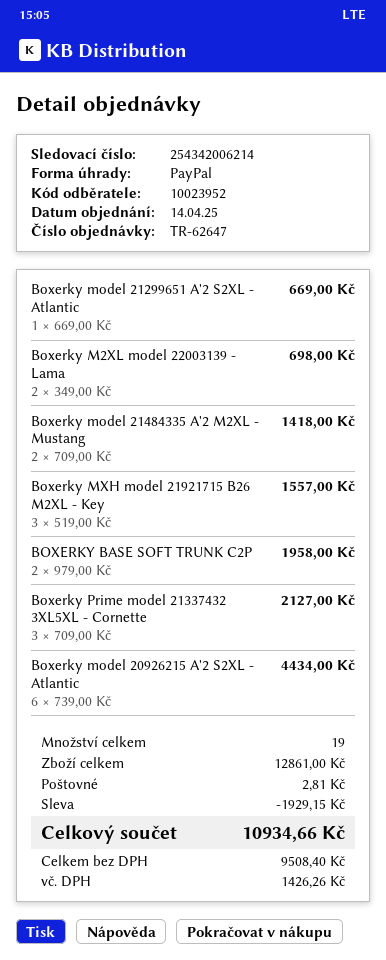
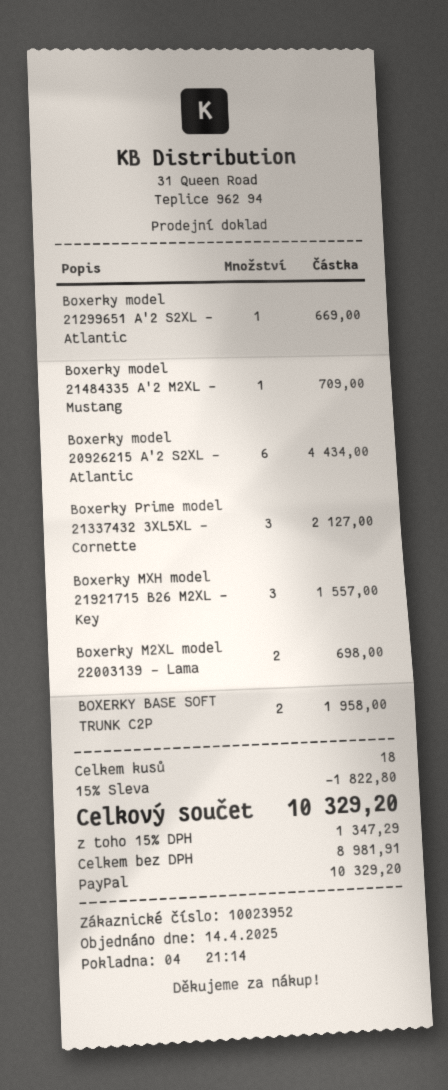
Boxerky model 21484335 A'2 M2XL - Mustang: 2 for 1418.00 -> 1 for 709.00
total quantity: 19 -> 18
discount: 1929.15 -> 1822.80
shipping: 2.81 -> none
net: 9508.40 -> 8981.91
tax: 1426.26 -> 1347.29
total: 10934.66 -> 10329.20

